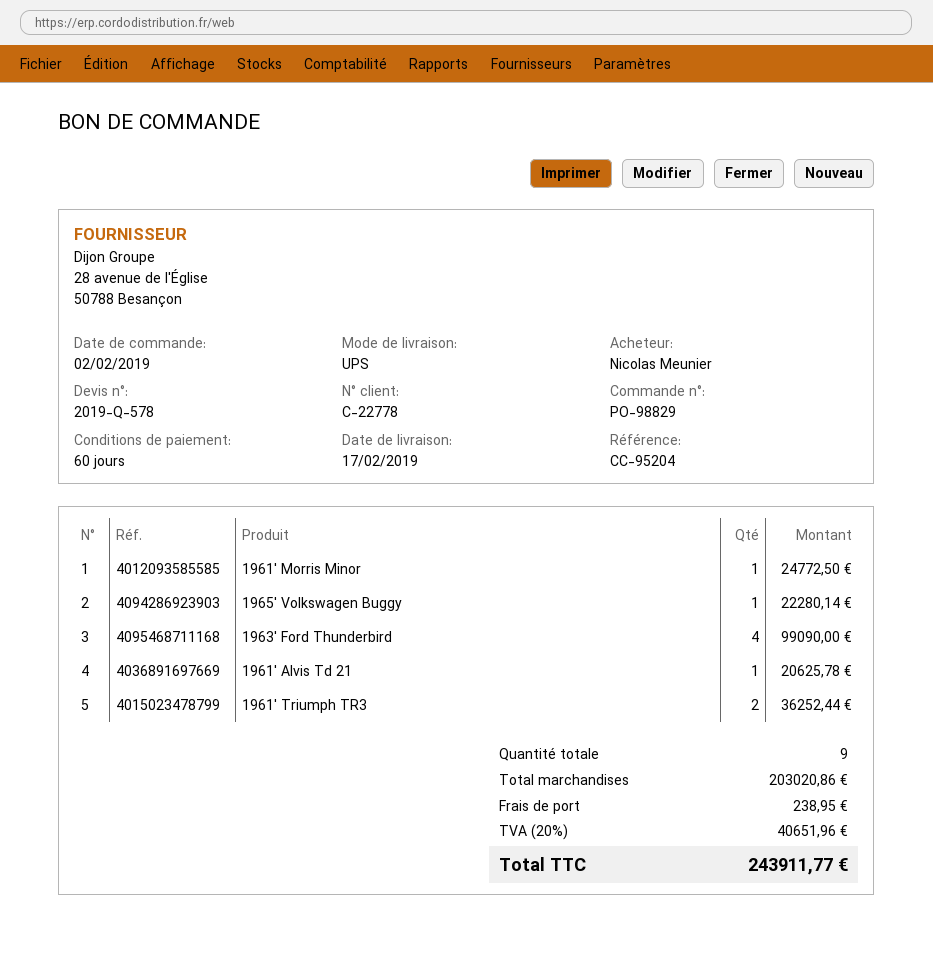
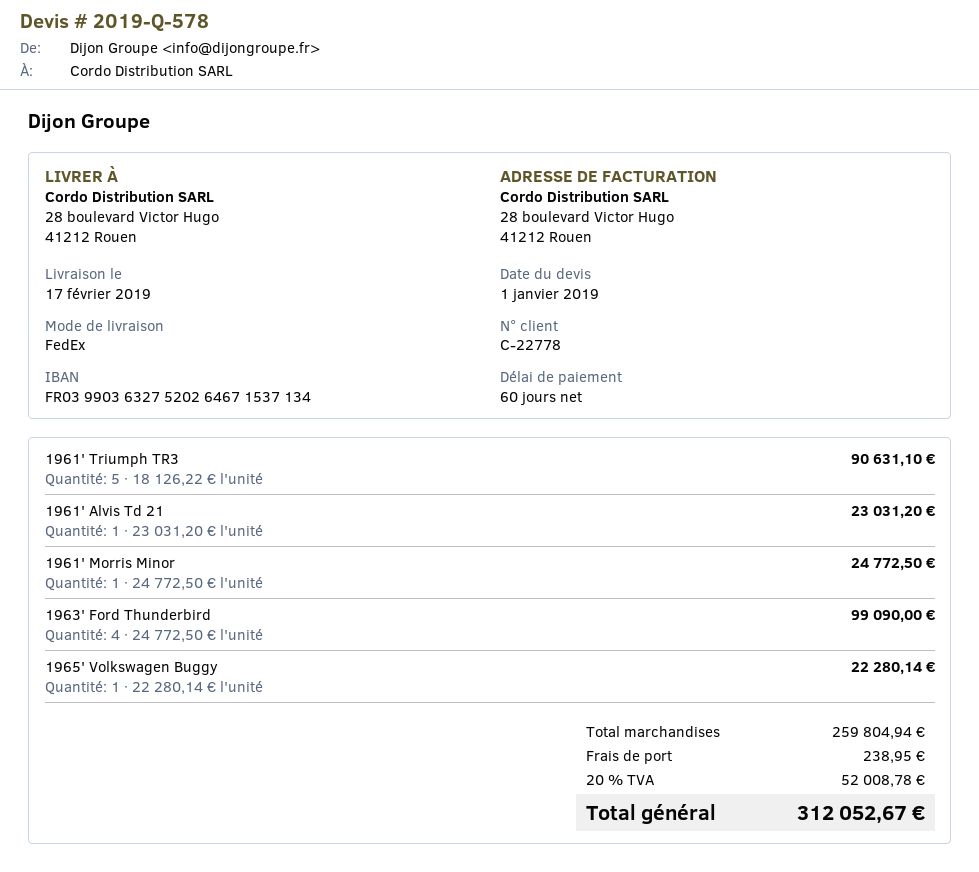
shipping method: UPS -> FedEx
1961' Alvis Td 21: 1 for 20625.78 -> 1 for 23031.20
1961' Triumph TR3: 2 for 36252.44 -> 5 for 90631.10
subtotal: 203020.86 -> 259804.94
tax: 20% = 40651.96 -> 20% = 52008.78
total: 243911.77 -> 312052.67

